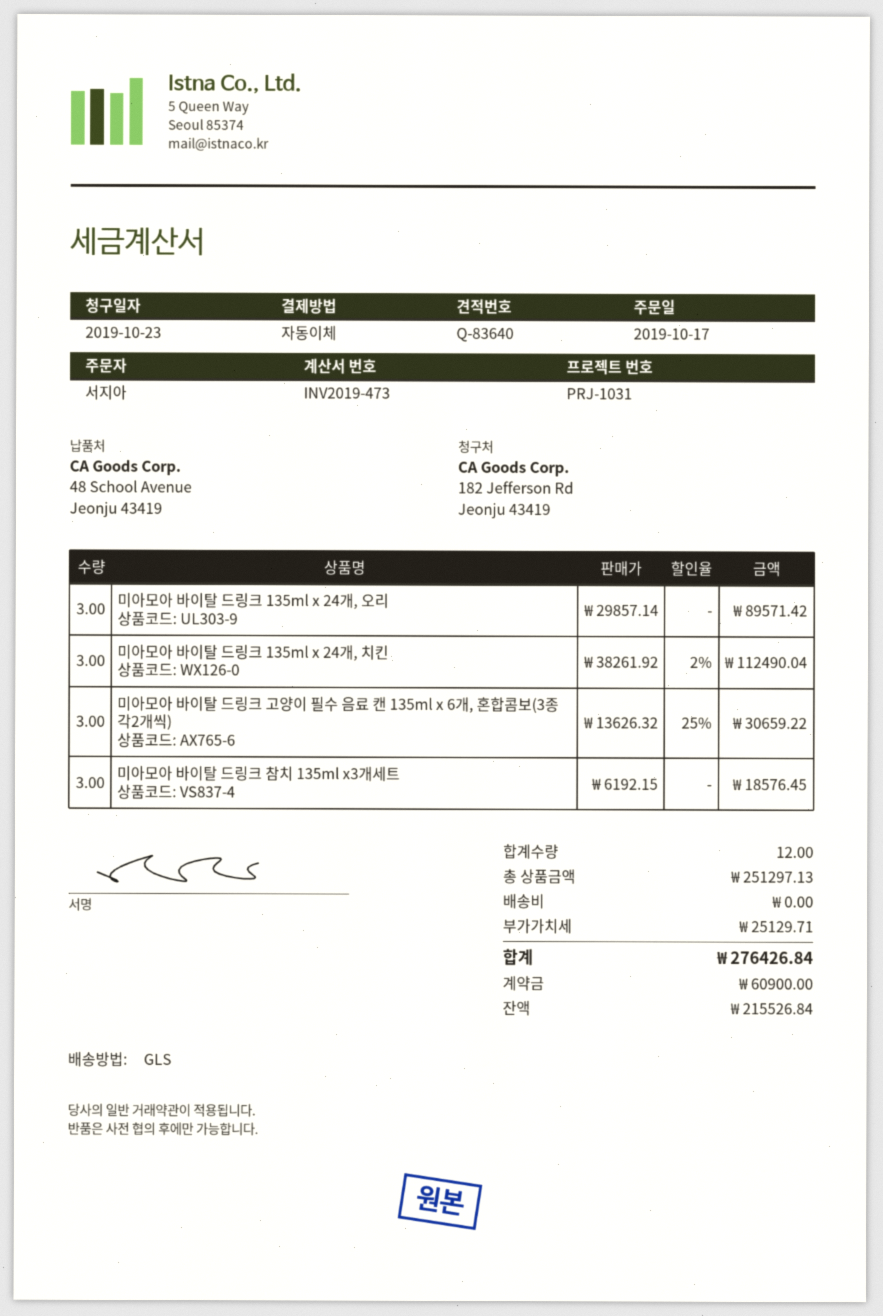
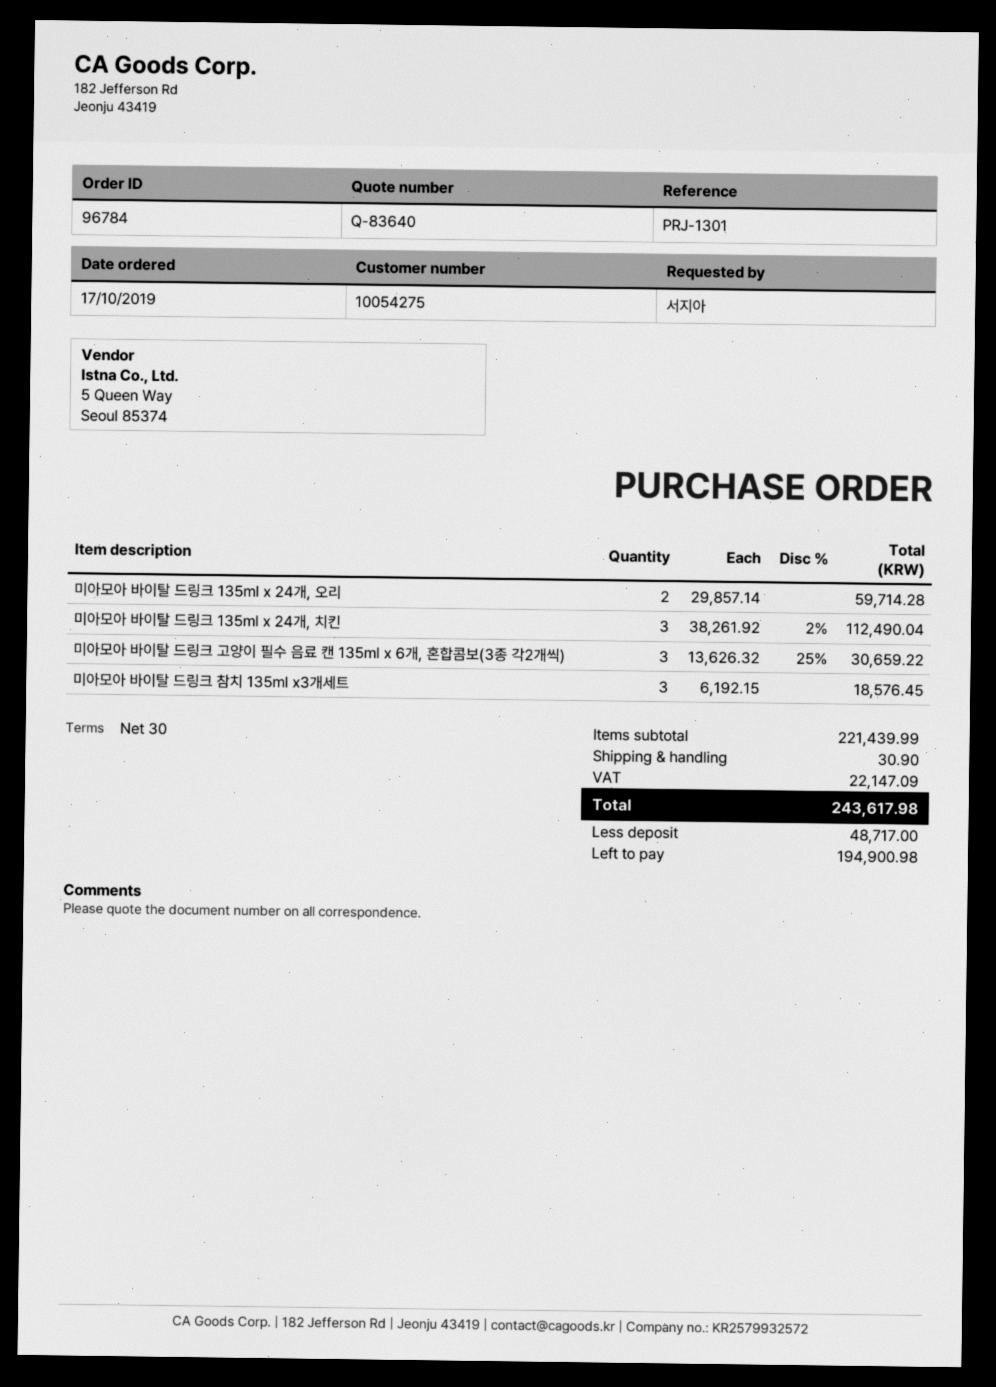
reference: PRJ-1031 -> PRJ-1301
미아모아 바이탈 드링크 135ml x 24개, 오리: 3 x 29857.14 = 89571.42 -> 2 x 29857.14 = 59714.28
subtotal: 251297.13 -> 221439.99
shipping: 0.00 -> 30.90
tax: 25129.71 -> 22147.09
total: 276426.84 -> 243617.98
deposit: 60900.00 -> 48717.00
balance: 215526.84 -> 194900.98

